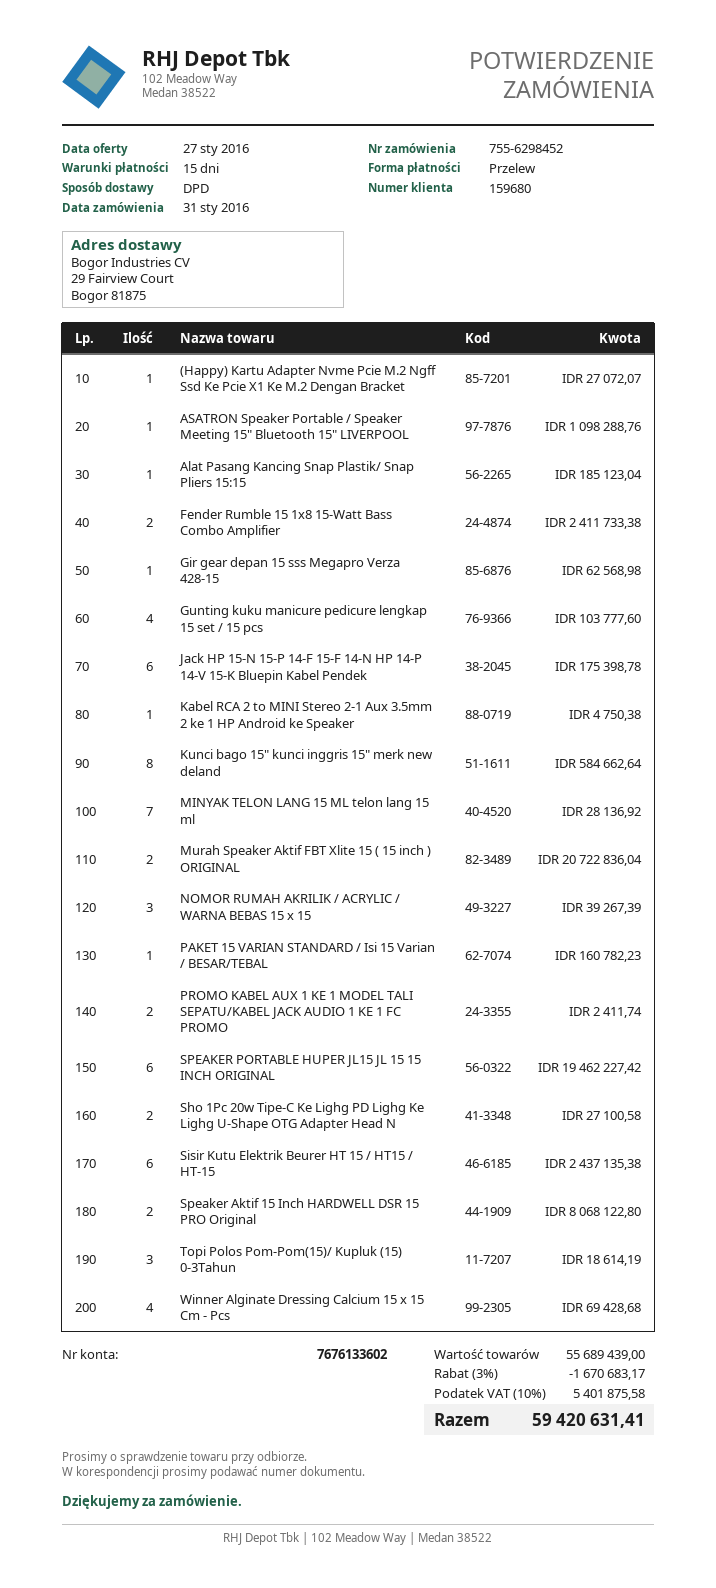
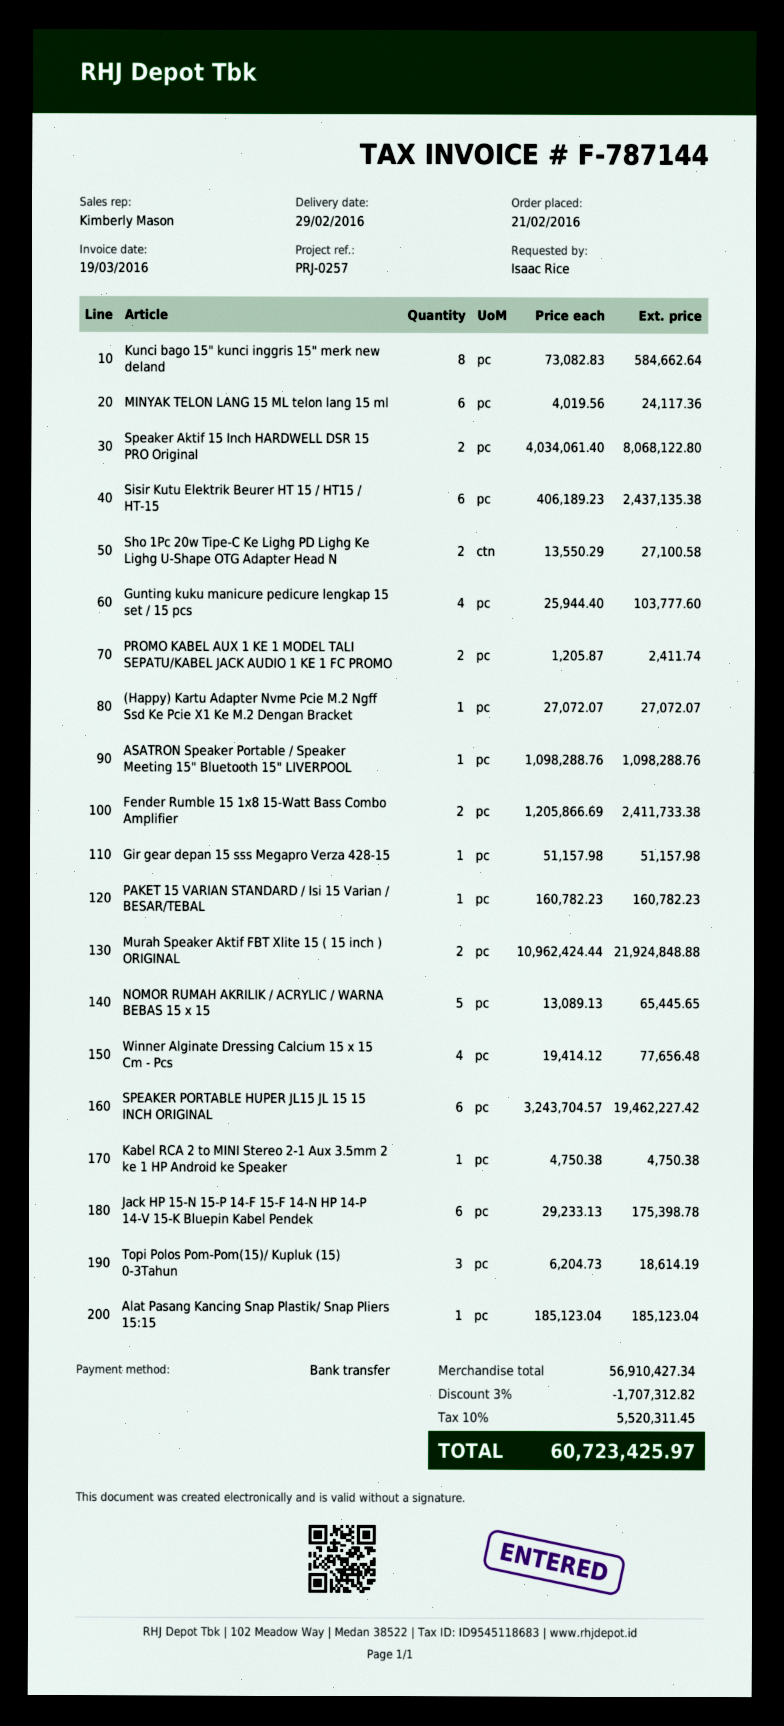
order date: 2016-01-31 -> 2016-02-21
Gir gear depan 15 sss Megapro Verza 428-15: 1 for 62568.98 -> 1 for 51157.98
MINYAK TELON LANG 15 ML telon lang 15 ml: 7 for 28136.92 -> 6 for 24117.36
Murah Speaker Aktif FBT Xlite 15 ( 15 inch ) ORIGINAL: 2 for 20722836.04 -> 2 for 21924848.88
NOMOR RUMAH AKRILIK / ACRYLIC / WARNA BEBAS 15 x 15: 3 for 39267.39 -> 5 for 65445.65
Winner Alginate Dressing Calcium 15 x 15 Cm - Pcs: 4 for 69428.68 -> 4 for 77656.48
subtotal: 55689439.00 -> 56910427.34
discount: 3% = 1670683.17 -> 3% = 1707312.82
tax: 10% = 5401875.58 -> 10% = 5520311.45
total: 59420631.41 -> 60723425.97

